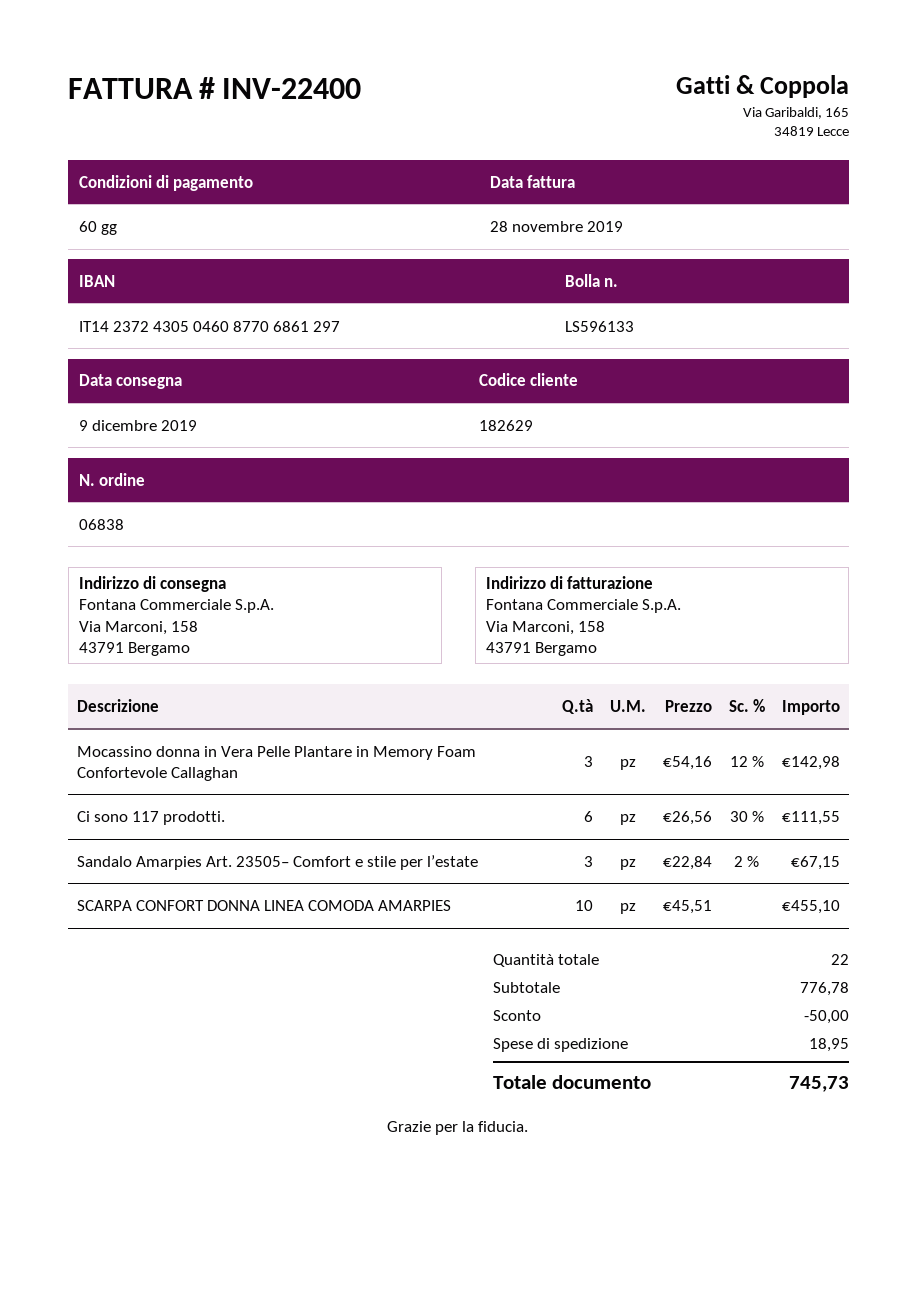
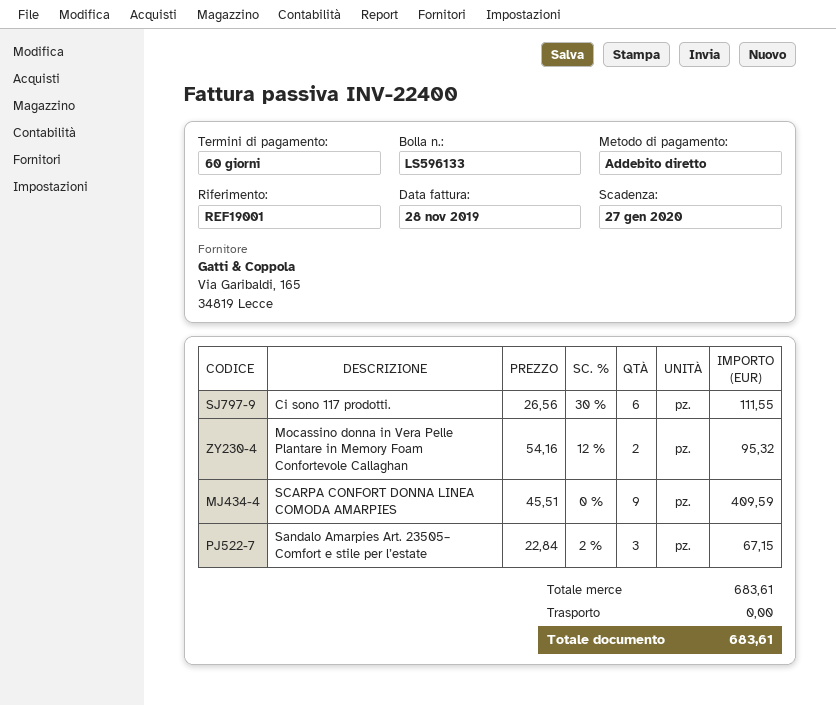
Mocassino donna in Vera Pelle Plantare in Memory Foam Confortevole Callaghan: 3 x 54.16 - 12% = 142.98 -> 2 x 54.16 - 12% = 95.32
SCARPA CONFORT DONNA LINEA COMODA AMARPIES: 10 x 45.51 = 455.10 -> 9 x 45.51 = 409.59
subtotal: 776.78 -> 683.61
discount: 50.00 -> none
shipping: 18.95 -> 0.00
total: 745.73 -> 683.61

